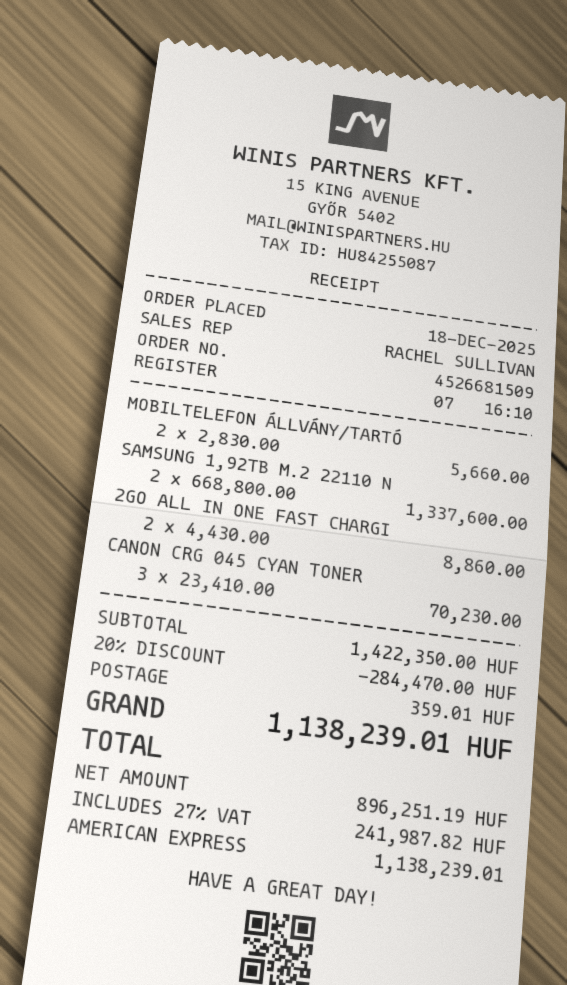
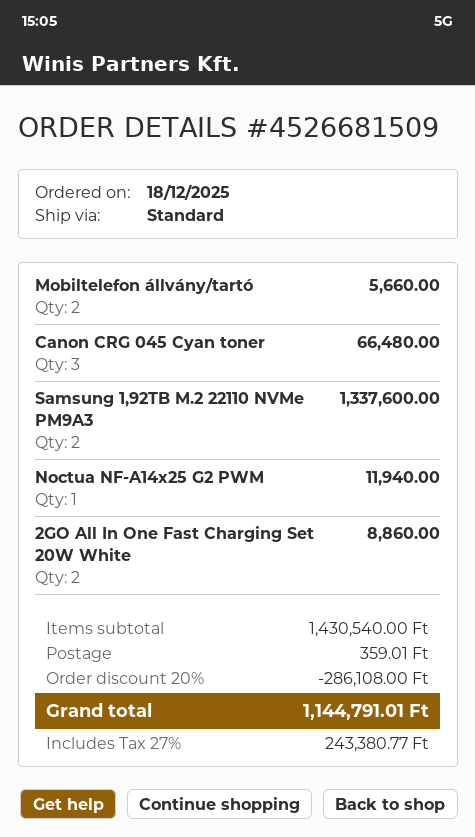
CANON CRG 045 CYAN TONER: 3 for 70230.00 -> 3 for 66480.00
Noctua NF-A14x25 G2 PWM: none -> 1 for 11940.00
subtotal: 1422350.00 -> 1430540.00
discount: 20% = 284470.00 -> 20% = 286108.00
tax: 27% = 241987.82 -> 27% = 243380.77
total: 1138239.01 -> 1144791.01

